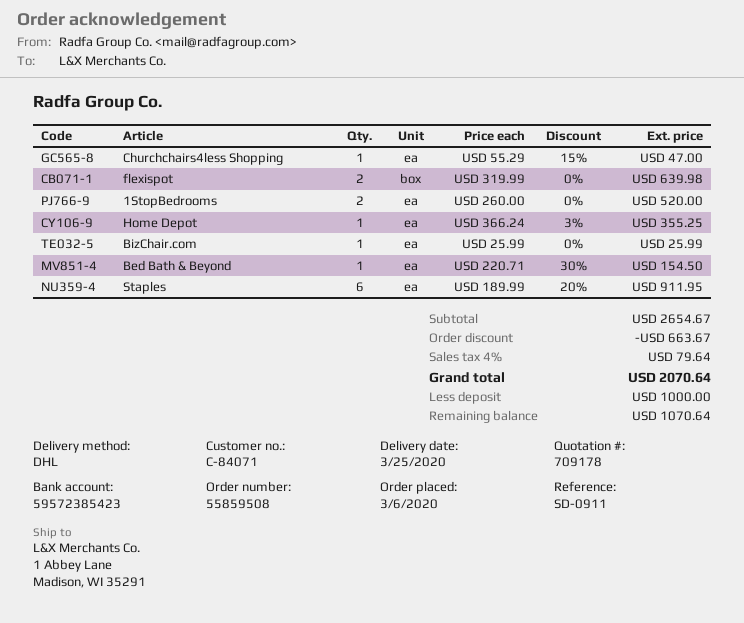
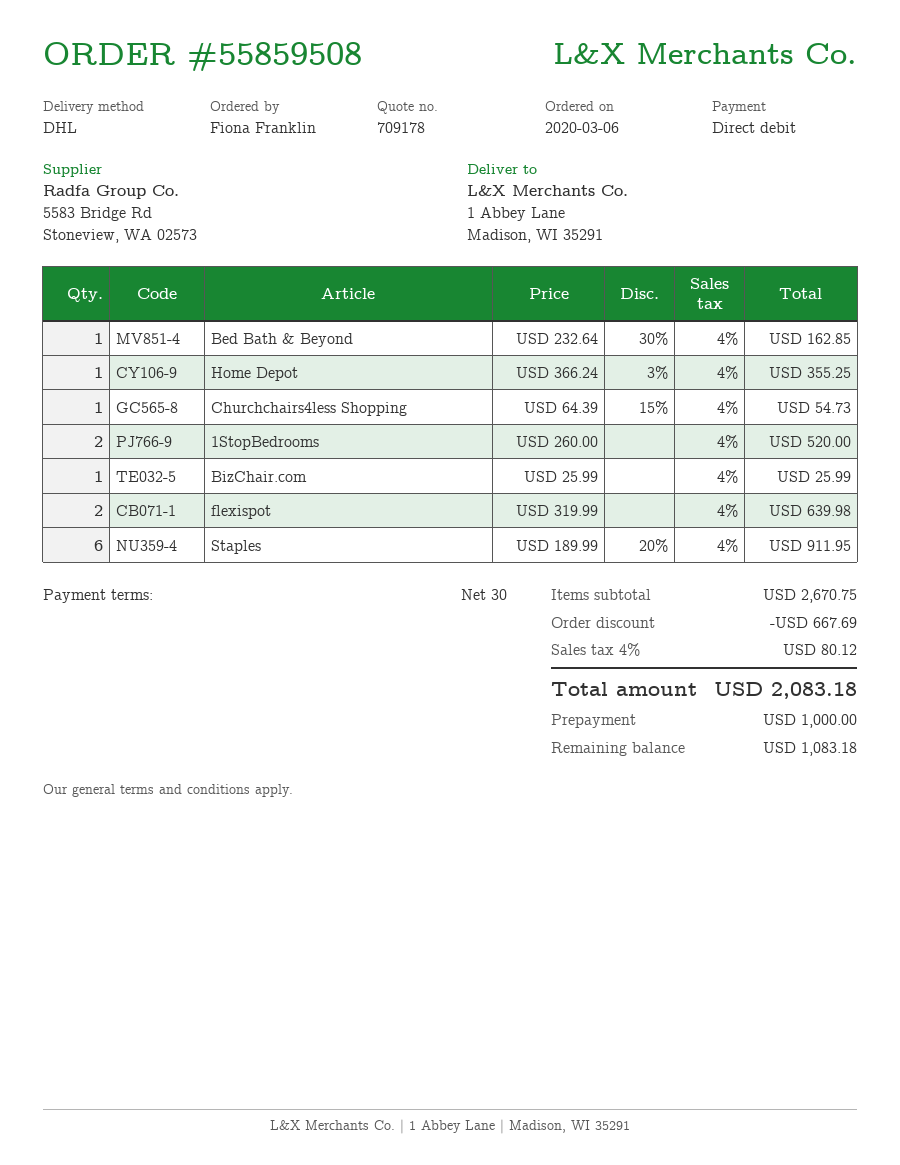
Churchchairs4less Shopping: 1 x 55.29 - 15% = 47.00 -> 1 x 64.39 - 15% = 54.73
Bed Bath & Beyond: 1 x 220.71 - 30% = 154.50 -> 1 x 232.64 - 30% = 162.85
subtotal: 2654.67 -> 2670.75
discount: 663.67 -> 667.69
tax: 4% = 79.64 -> 4% = 80.12
total: 2070.64 -> 2083.18
balance: 1070.64 -> 1083.18

